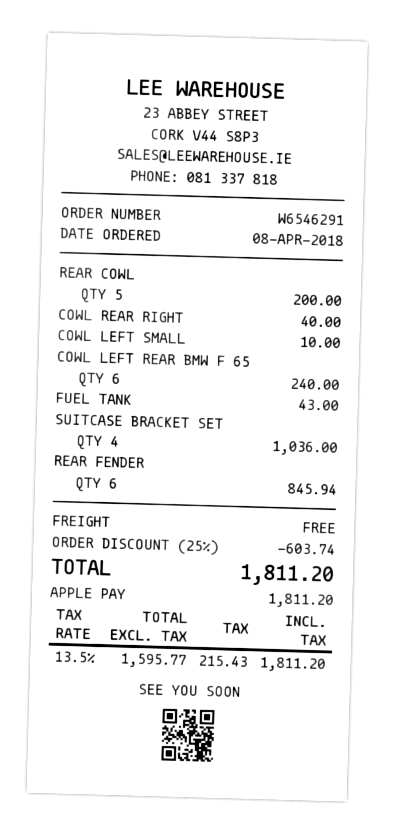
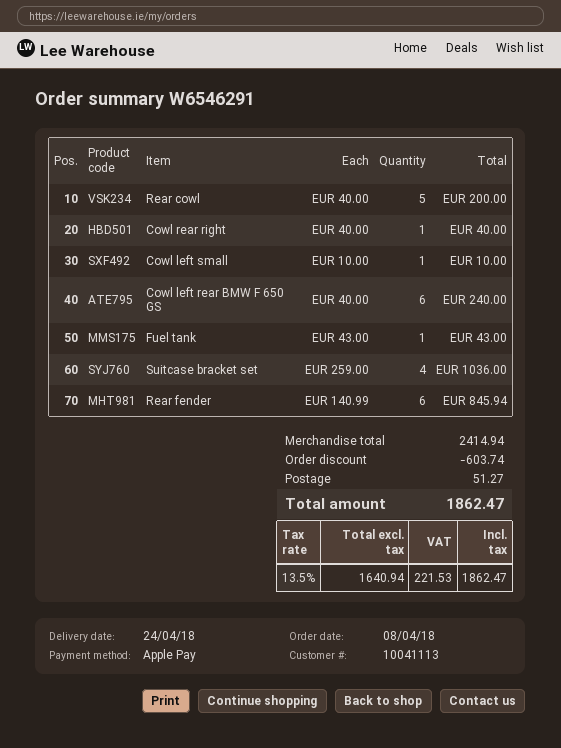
shipping: 0.00 -> 51.27
net: 1595.77 -> 1640.94
tax: 13.5% = 215.43 -> 13.5% = 221.53
total: 1811.20 -> 1862.47

